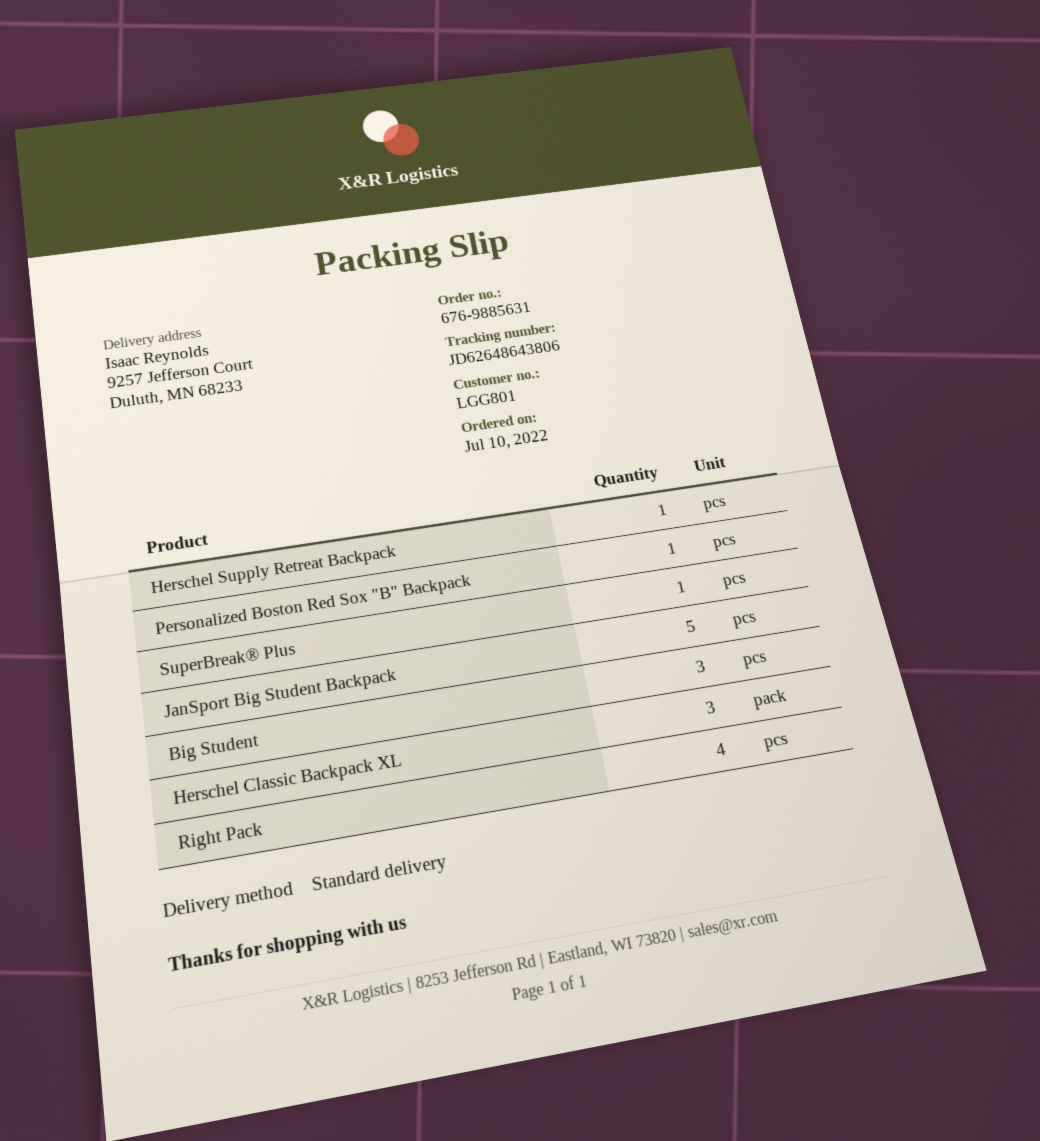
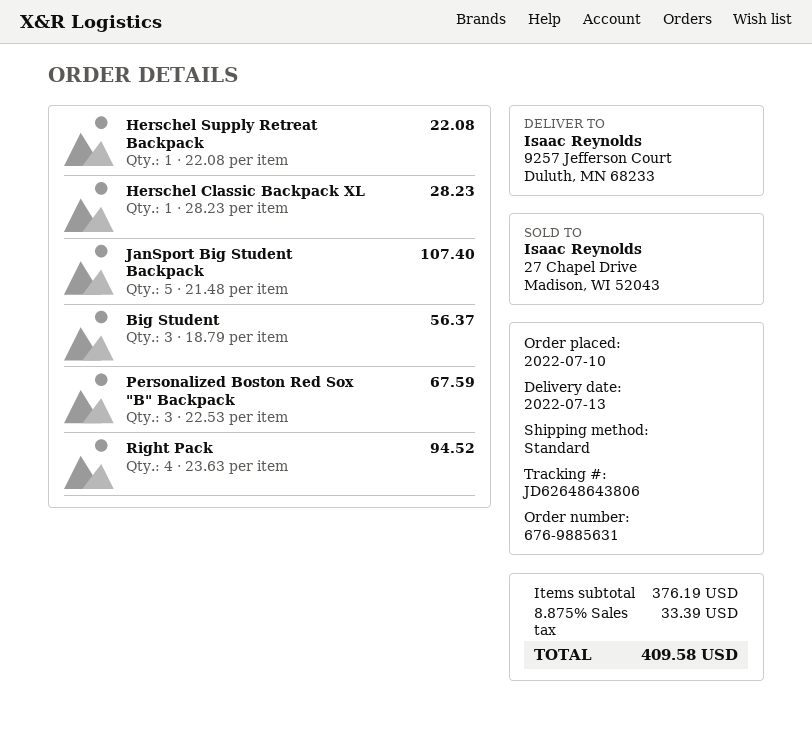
Personalized Boston Red Sox "B" Backpack: 1 -> 3
SuperBreak® Plus: 1 -> none
Herschel Classic Backpack XL: 3 -> 1

